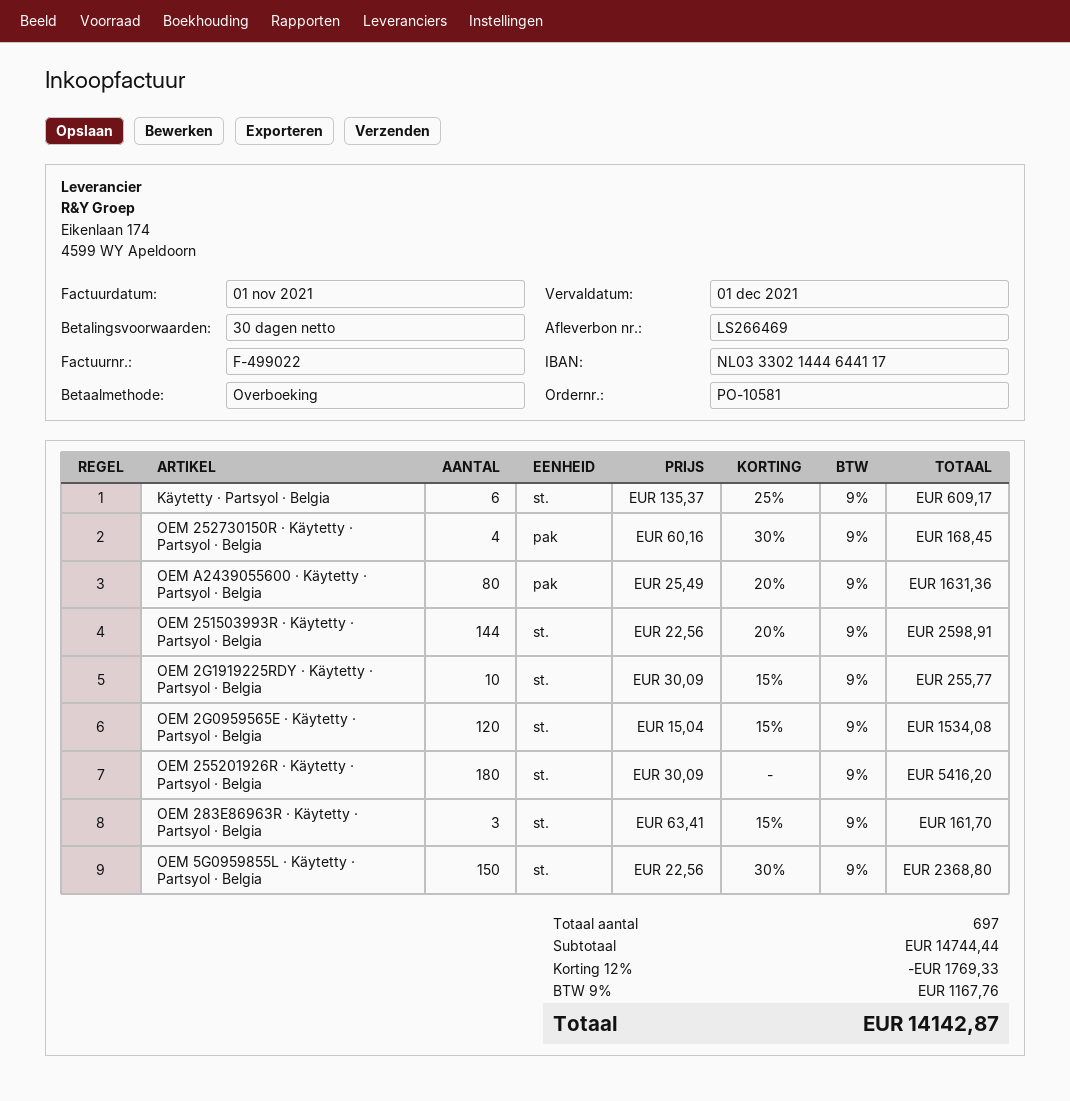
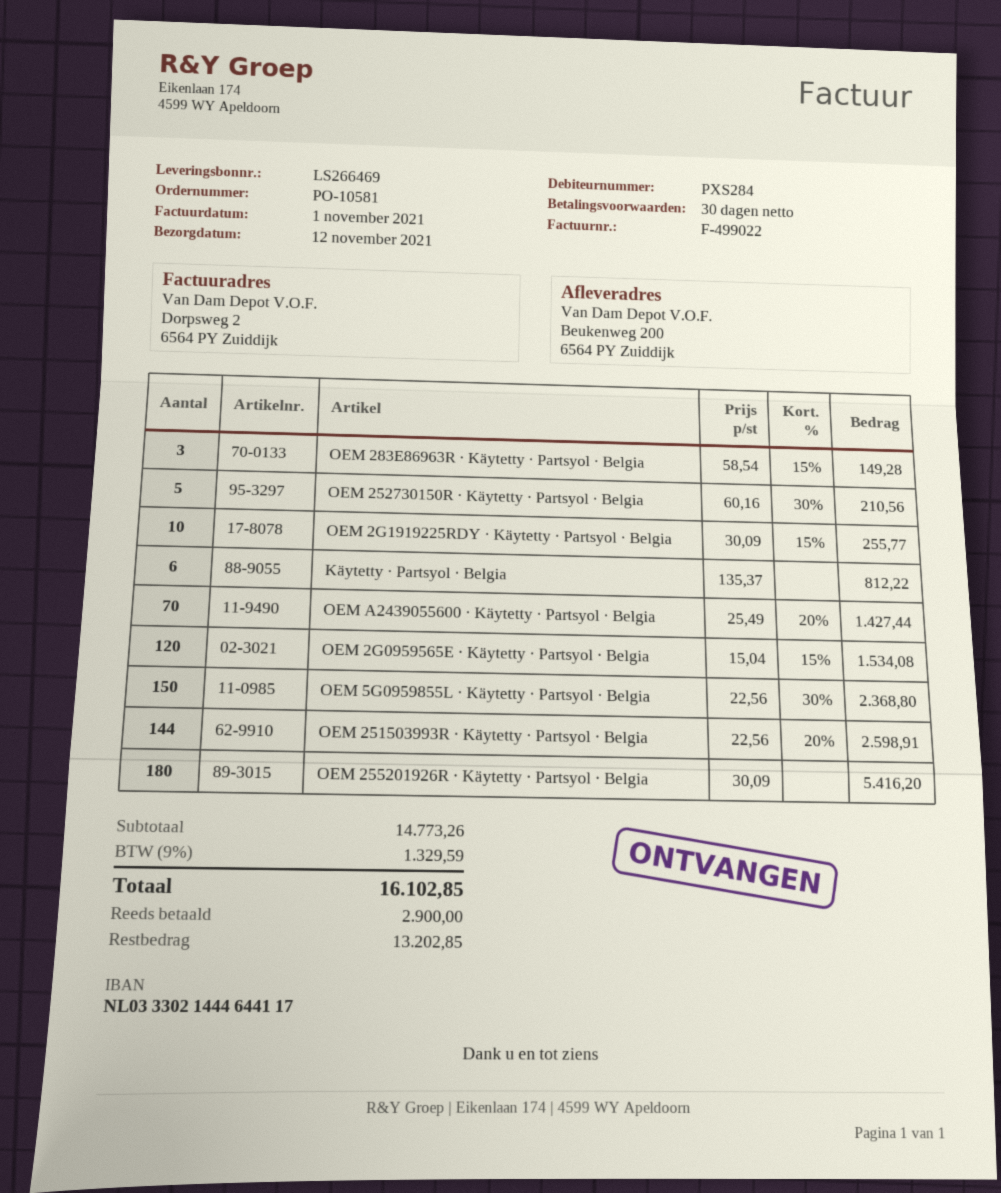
Käytetty · Partsyol · Belgia: 6 x 135.37 - 25% = 609.17 -> 6 x 135.37 = 812.22
OEM 252730150R · Käytetty · Partsyol · Belgia: 4 x 60.16 - 30% = 168.45 -> 5 x 60.16 - 30% = 210.56
OEM A2439055600 · Käytetty · Partsyol · Belgia: 80 x 25.49 - 20% = 1631.36 -> 70 x 25.49 - 20% = 1427.44
OEM 283E86963R · Käytetty · Partsyol · Belgia: 3 x 63.41 - 15% = 161.70 -> 3 x 58.54 - 15% = 149.28
subtotal: 14744.44 -> 14773.26
discount: 12% = 1769.33 -> none
tax: 9% = 1167.76 -> 9% = 1329.59
total: 14142.87 -> 16102.85

